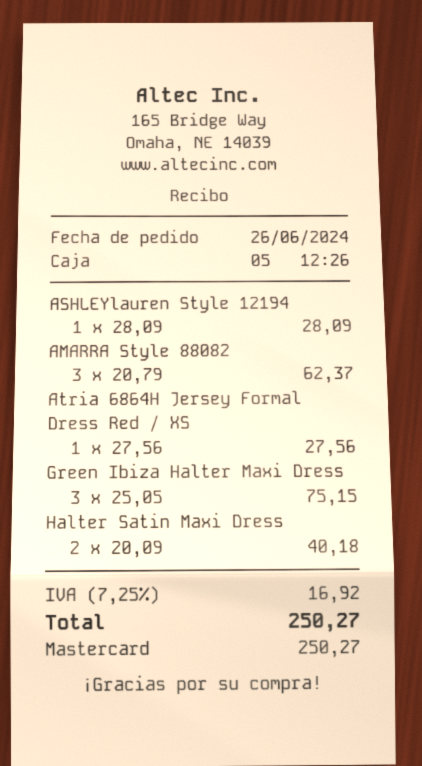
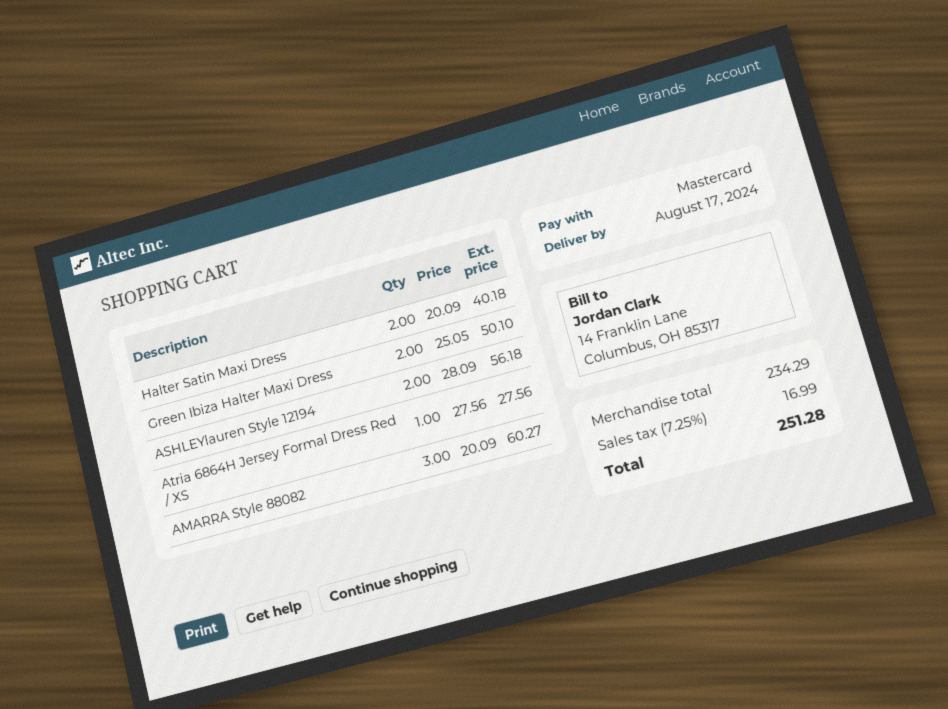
ASHLEYlauren Style 12194: 1 x 28.09 = 28.09 -> 2 x 28.09 = 56.18
AMARRA Style 88082: 3 x 20.79 = 62.37 -> 3 x 20.09 = 60.27
Green Ibiza Halter Maxi Dress: 3 x 25.05 = 75.15 -> 2 x 25.05 = 50.10
tax: 7.25% = 16.92 -> 7.25% = 16.99
total: 250.27 -> 251.28

